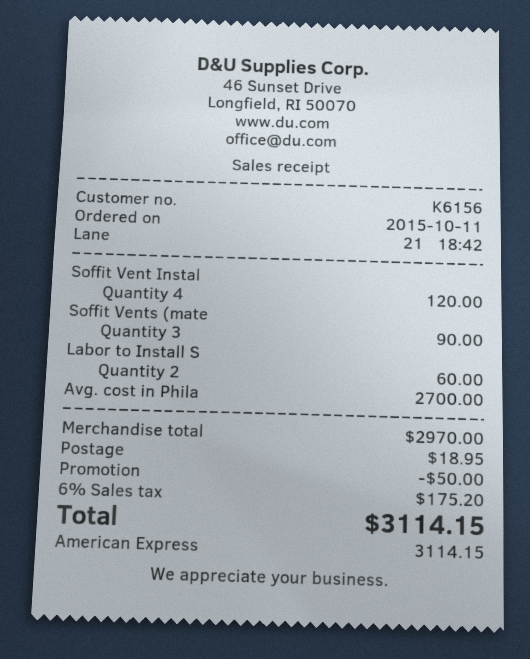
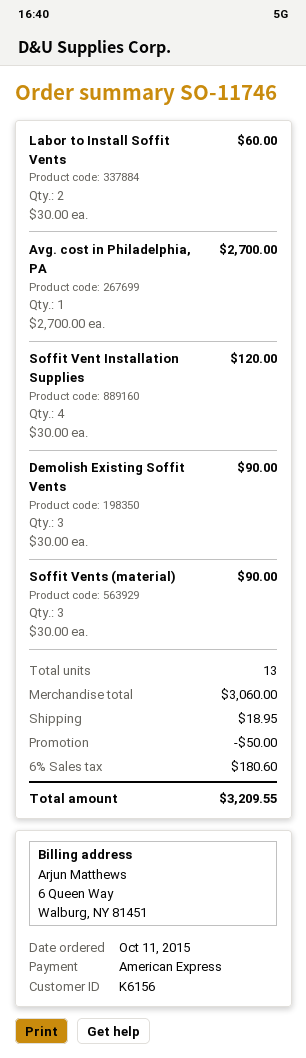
Demolish Existing Soffit Vents: none -> 3 for 90.00
subtotal: 2970.00 -> 3060.00
tax: 6% = 175.20 -> 6% = 180.60
total: 3114.15 -> 3209.55

